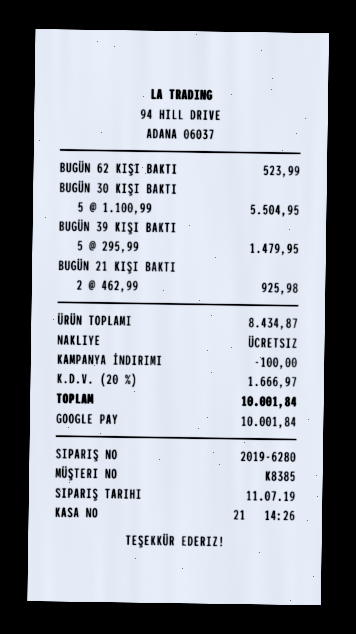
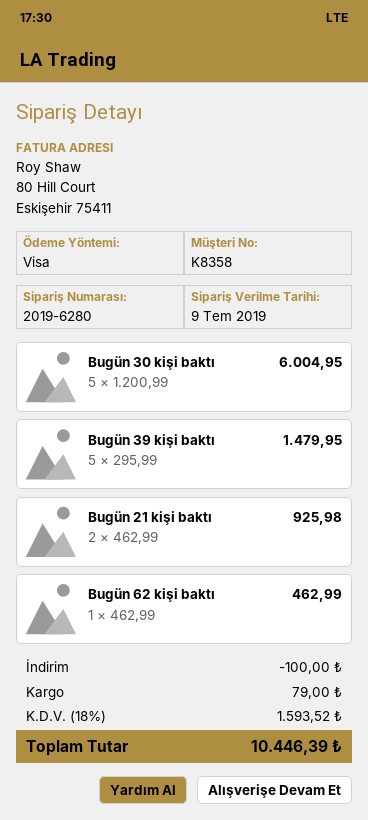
order date: 2019-07-11 -> 2019-07-09
customer number: K8385 -> K8358
payment method: Google Pay -> Visa
BUGÜN 62 KIŞI BAKTI: 1 x 523.99 = 523.99 -> 1 x 462.99 = 462.99
BUGÜN 30 KIŞI BAKTI: 5 x 1100.99 = 5504.95 -> 5 x 1200.99 = 6004.95
shipping: 0.00 -> 79.00
tax: 20% = 1666.97 -> 18% = 1593.52
total: 10001.84 -> 10446.39

